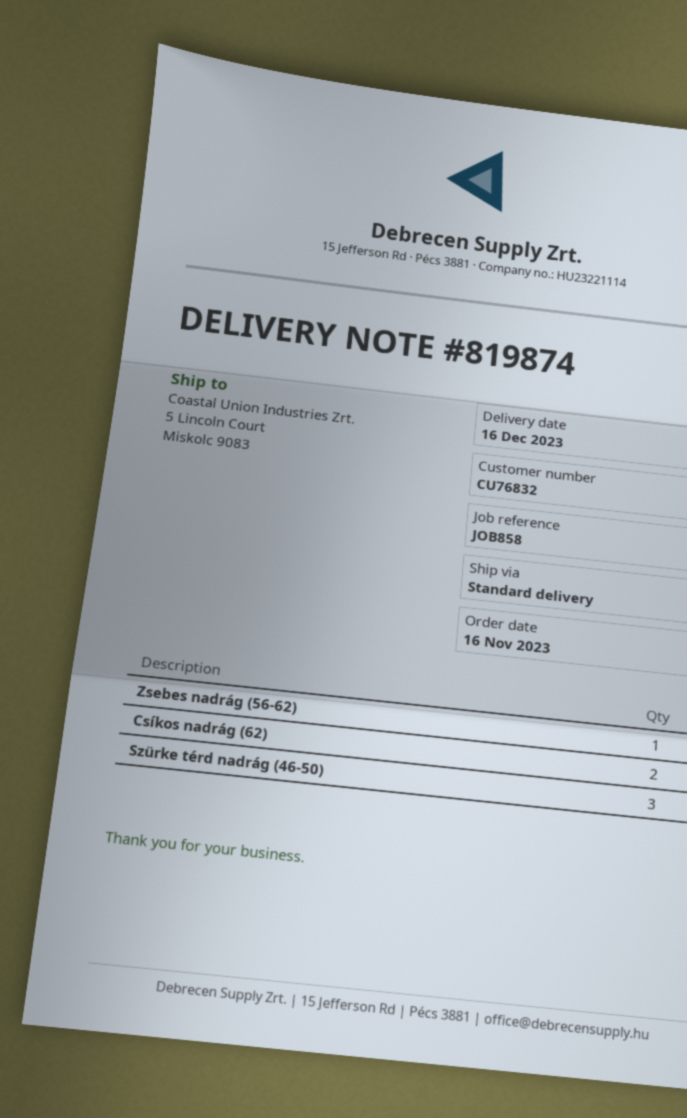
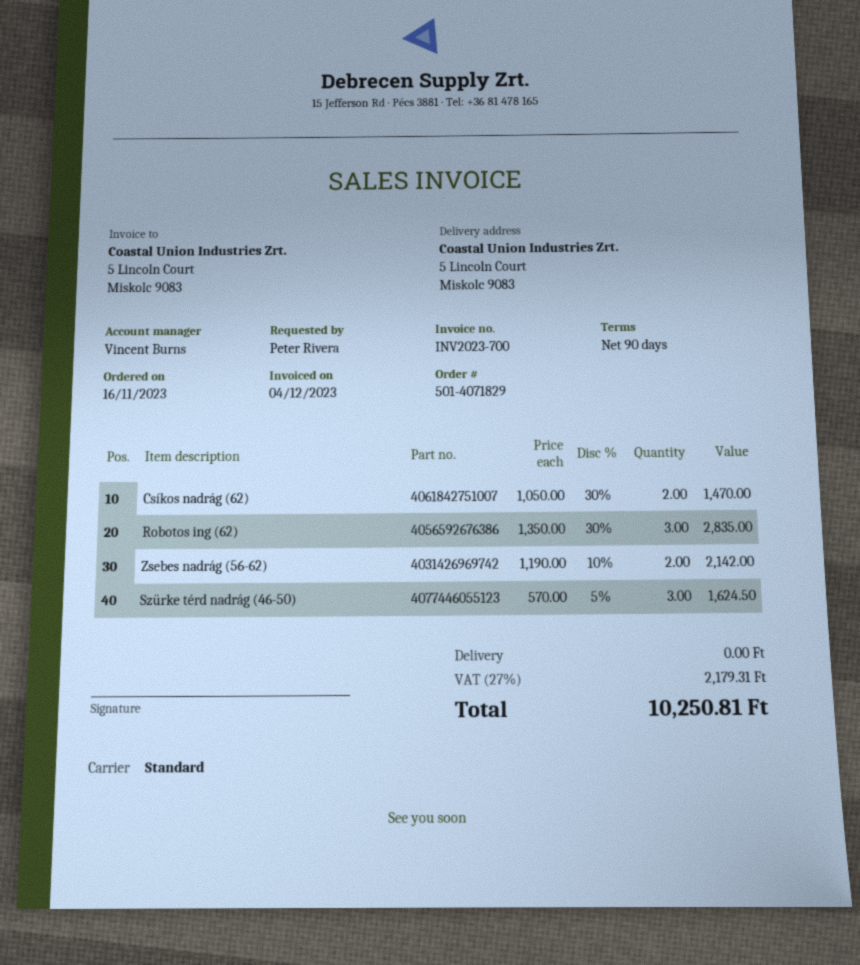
Zsebes nadrág (56-62): 1 -> 2
Robotos ing (62): none -> 3

